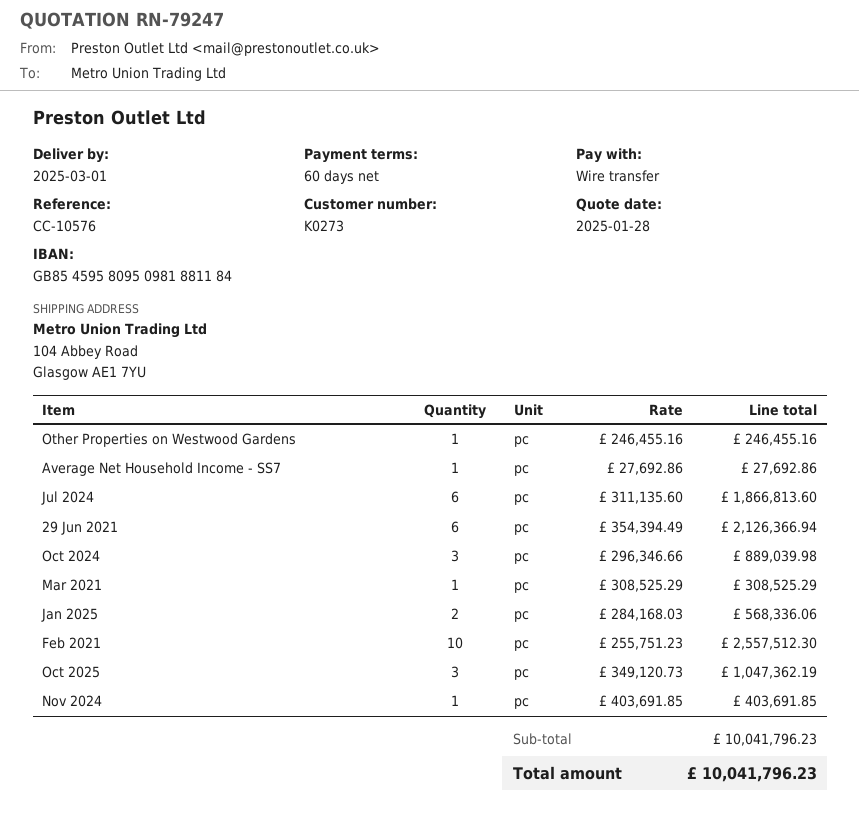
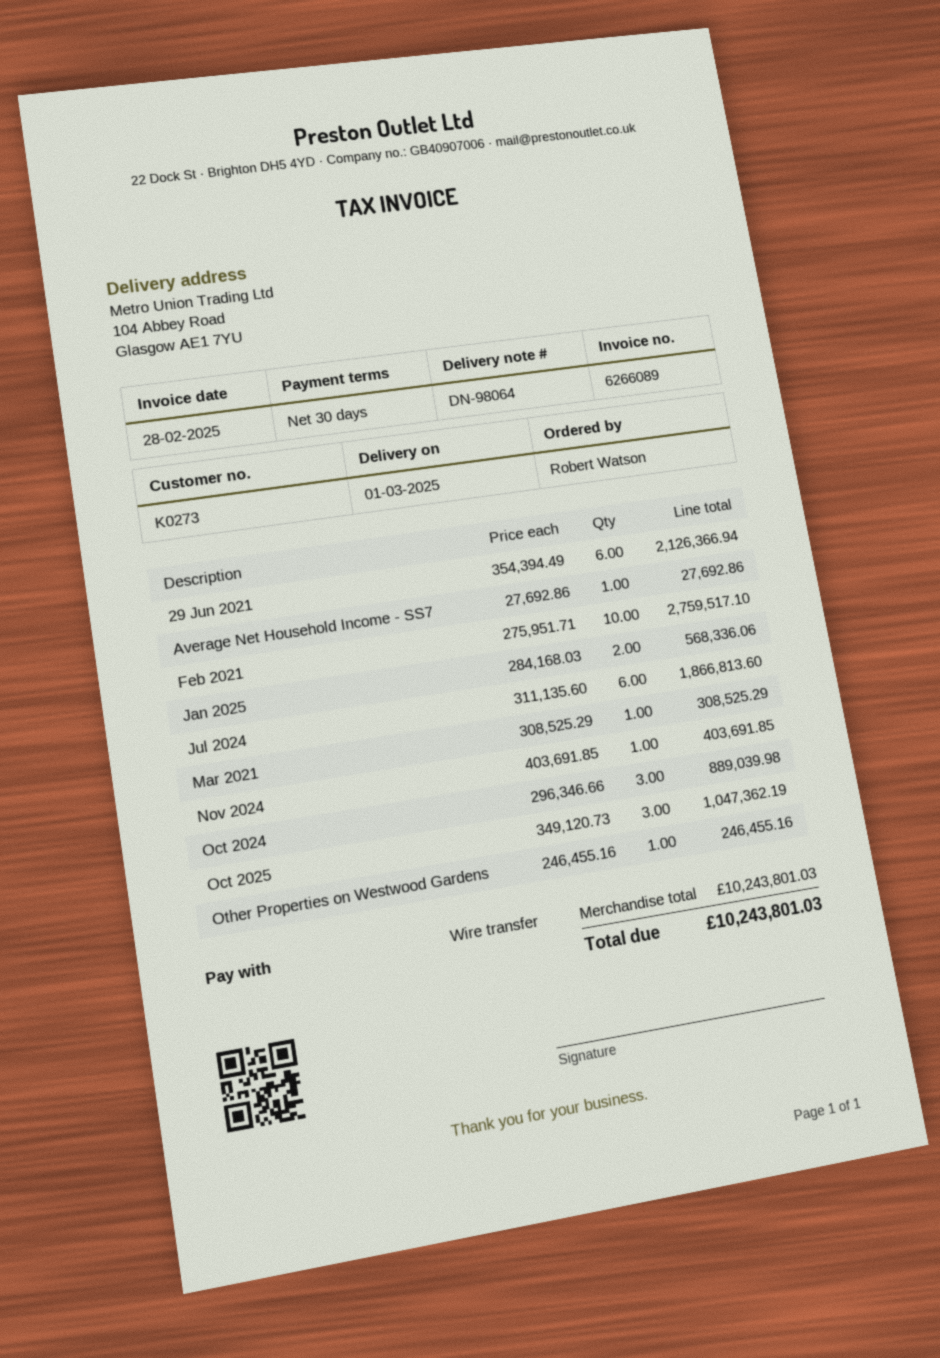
payment terms: 60 days -> 30 days
Feb 2021: 10 x 255751.23 = 2557512.30 -> 10 x 275951.71 = 2759517.10
subtotal: 10041796.23 -> 10243801.03
total: 10041796.23 -> 10243801.03

